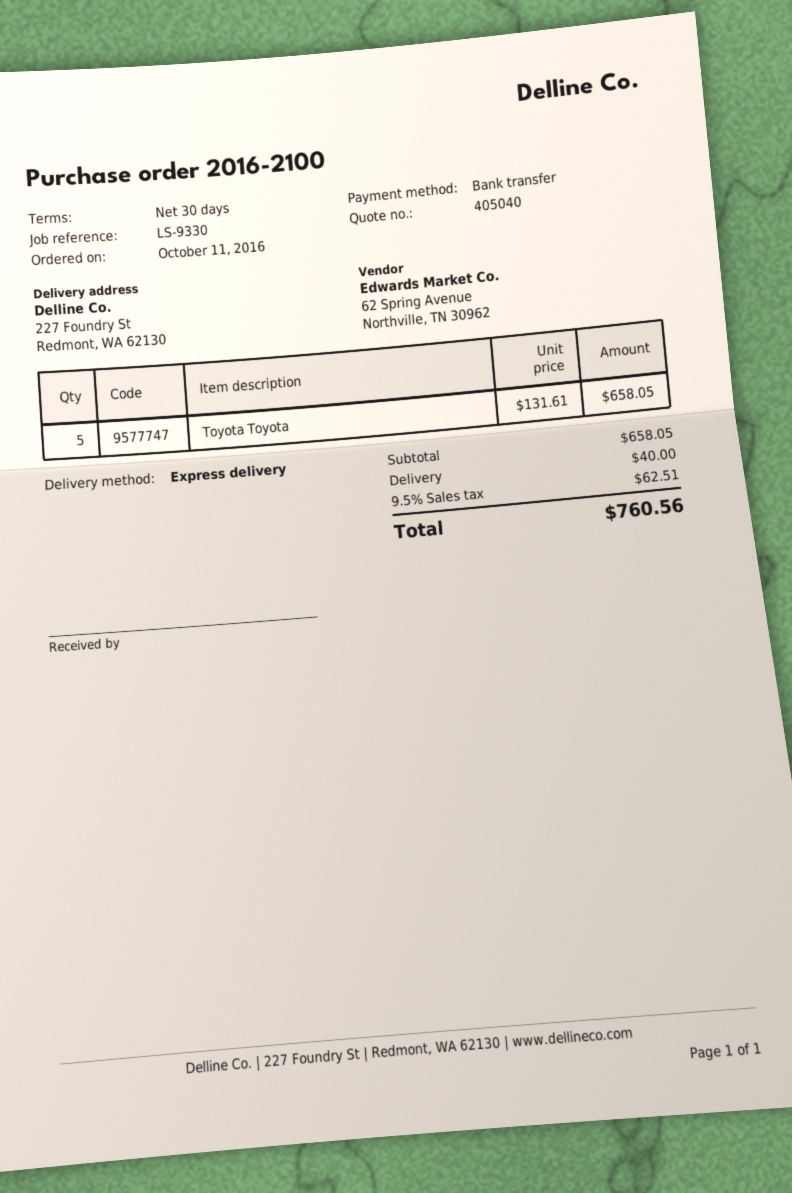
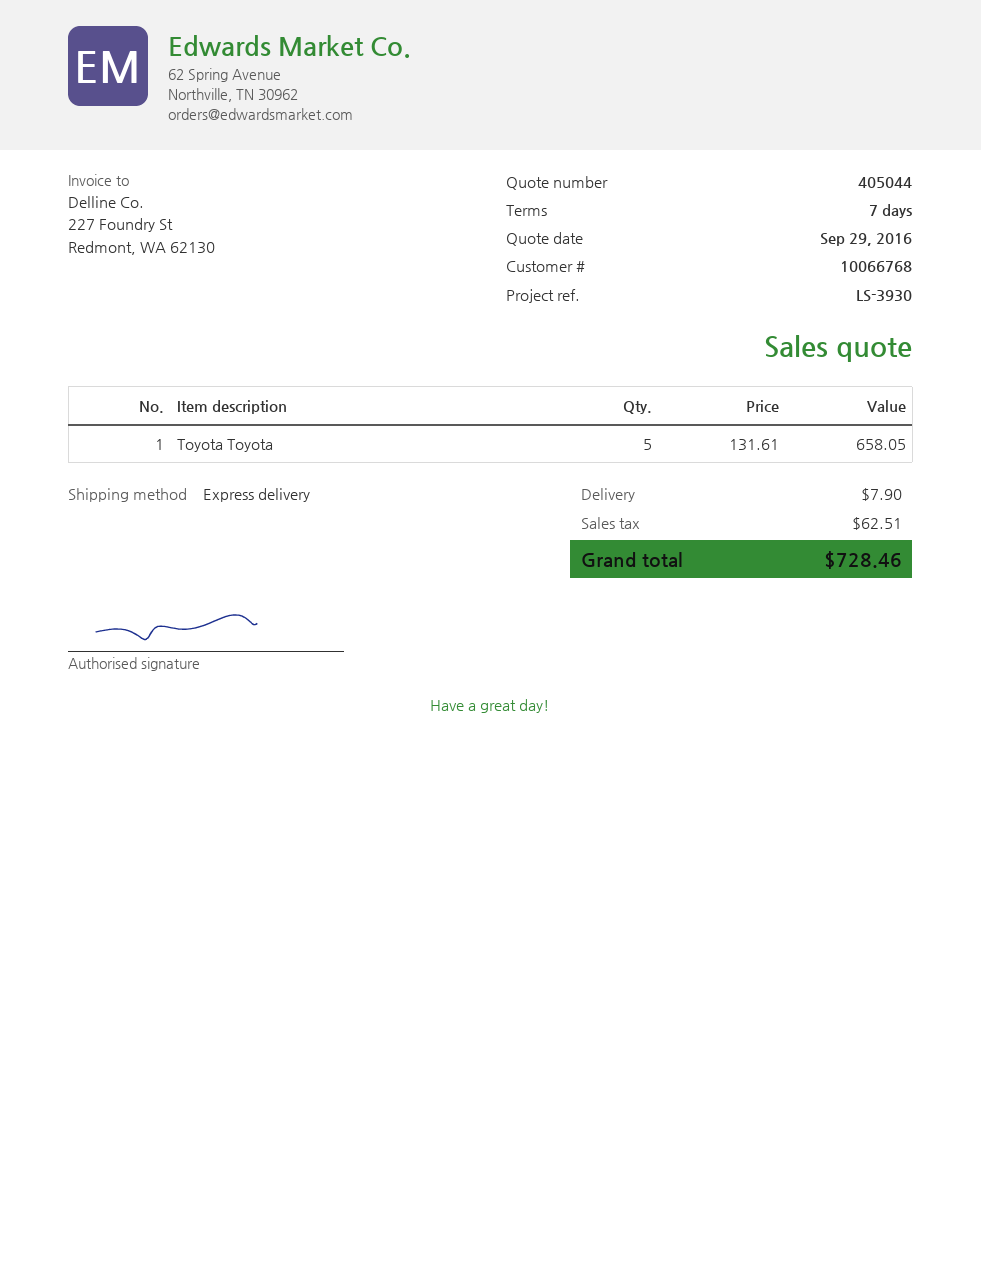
quote number: 405040 -> 405044
payment terms: 30 days -> 7 days
reference: LS-9330 -> LS-3930
shipping: 40.00 -> 7.90
total: 760.56 -> 728.46

